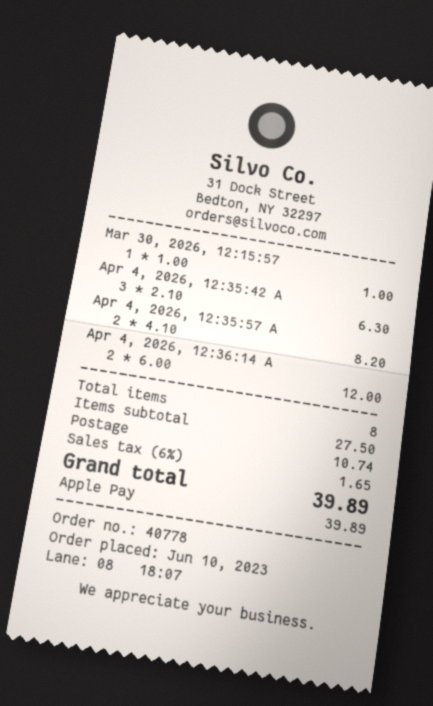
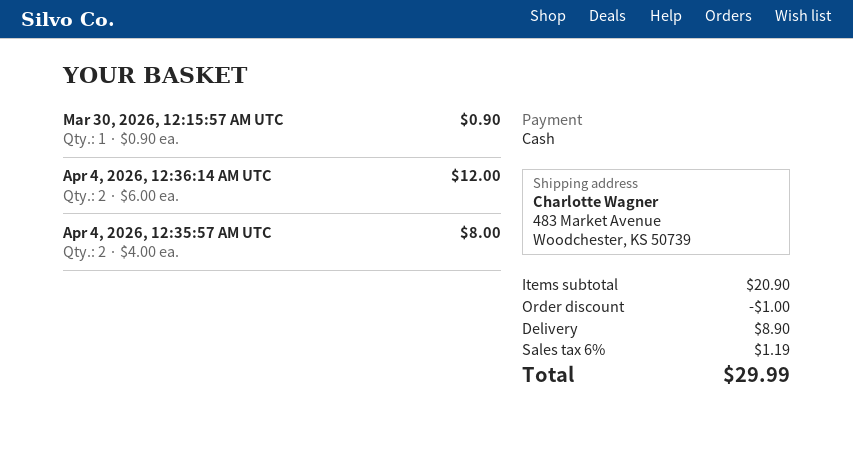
payment method: Apple Pay -> cash
Mar 30, 2026, 12:15:57: 1 x 1.00 = 1.00 -> 1 x 0.90 = 0.90
Apr 4, 2026, 12:35:42 A: 3 x 2.10 = 6.30 -> none
Apr 4, 2026, 12:35:57 A: 2 x 4.10 = 8.20 -> 2 x 4.00 = 8.00
subtotal: 27.50 -> 20.90
discount: none -> 1.00
shipping: 10.74 -> 8.90
tax: 6% = 1.65 -> 6% = 1.19
total: 39.89 -> 29.99

